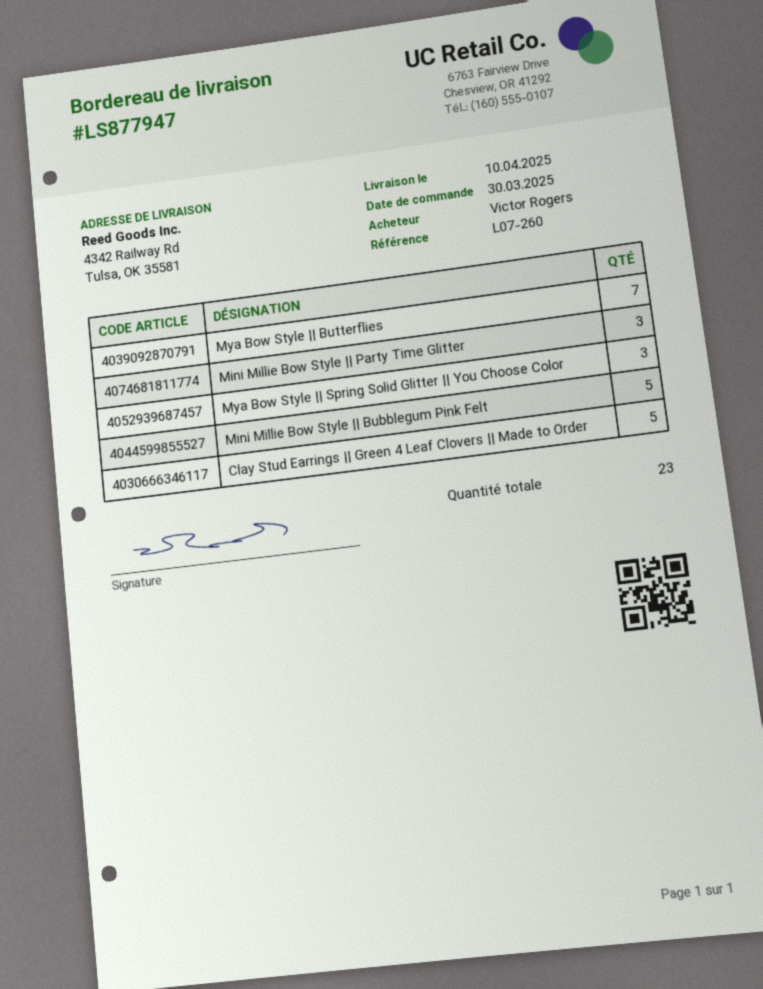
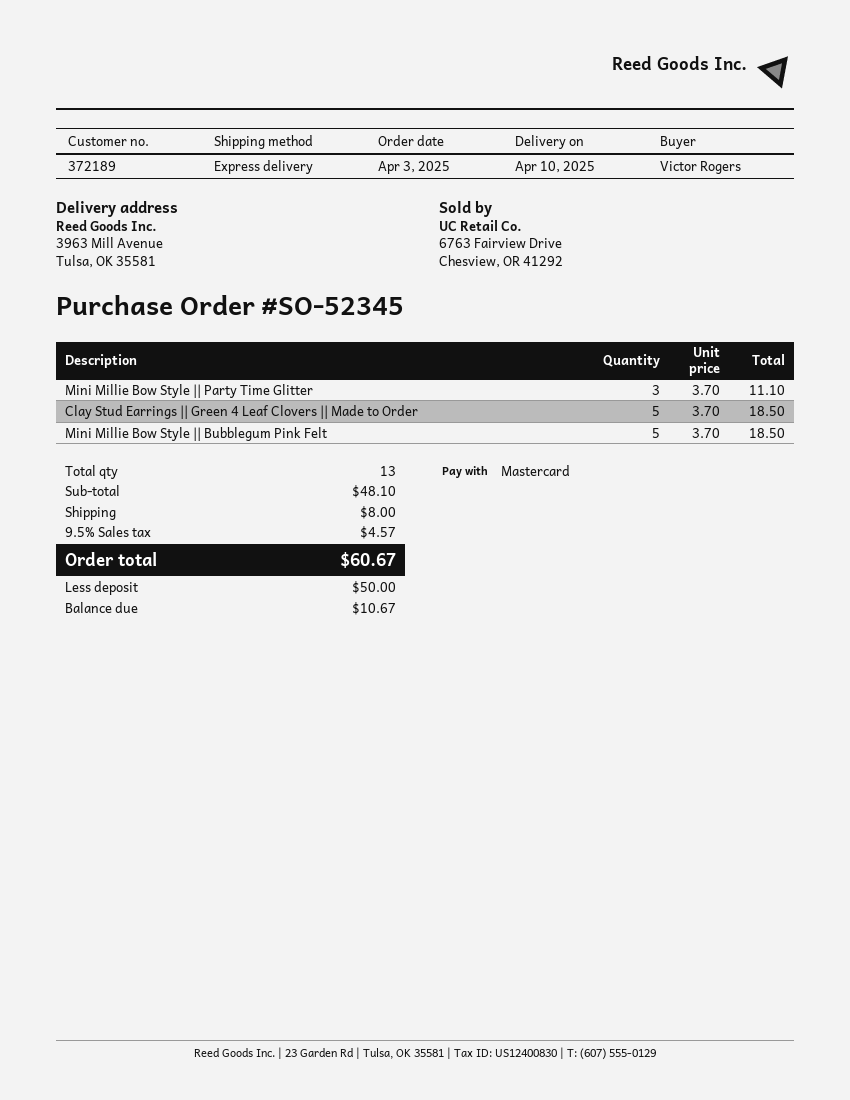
order date: 2025-03-30 -> 2025-04-03
ship to: 4342 Railway Rd, Tulsa, OK 35581 -> 3963 Mill Avenue, Tulsa, OK 35581
Mya Bow Style || Butterflies: 7 -> none
Mya Bow Style || Spring Solid Glitter || You Choose Color: 3 -> none
total quantity: 23 -> 13

